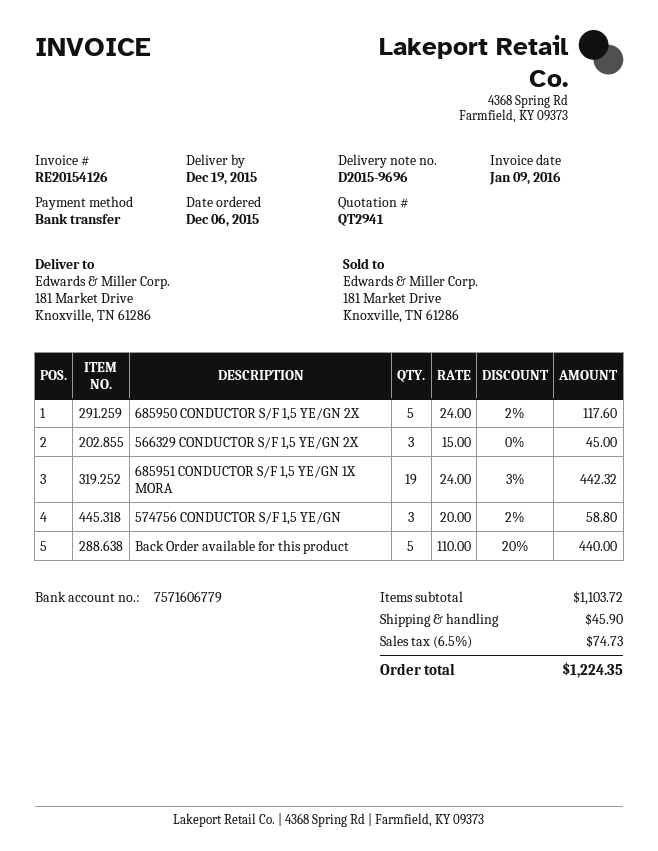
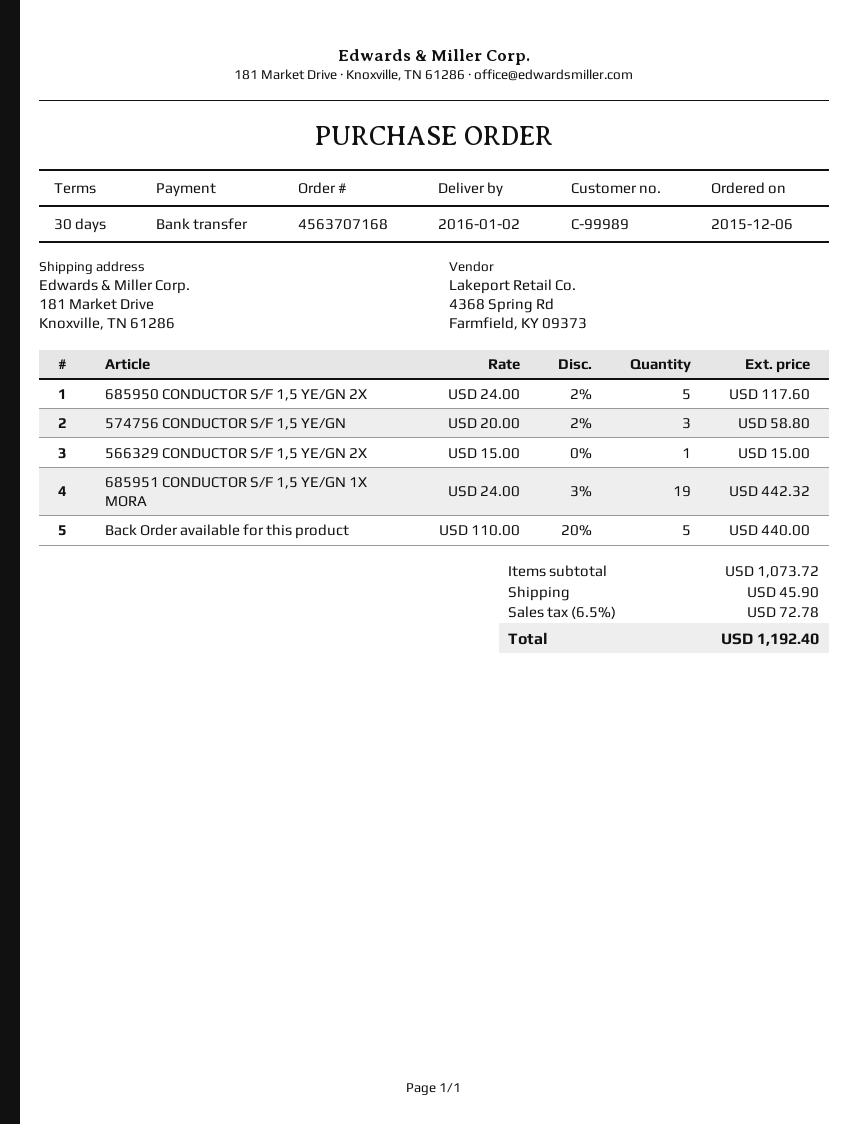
delivery date: 2015-12-19 -> 2016-01-02
566329 CONDUCTOR S/F 1,5 YE/GN 2X: 3 x 15.00 = 45.00 -> 1 x 15.00 = 15.00
subtotal: 1103.72 -> 1073.72
tax: 6.5% = 74.73 -> 6.5% = 72.78
total: 1224.35 -> 1192.40

